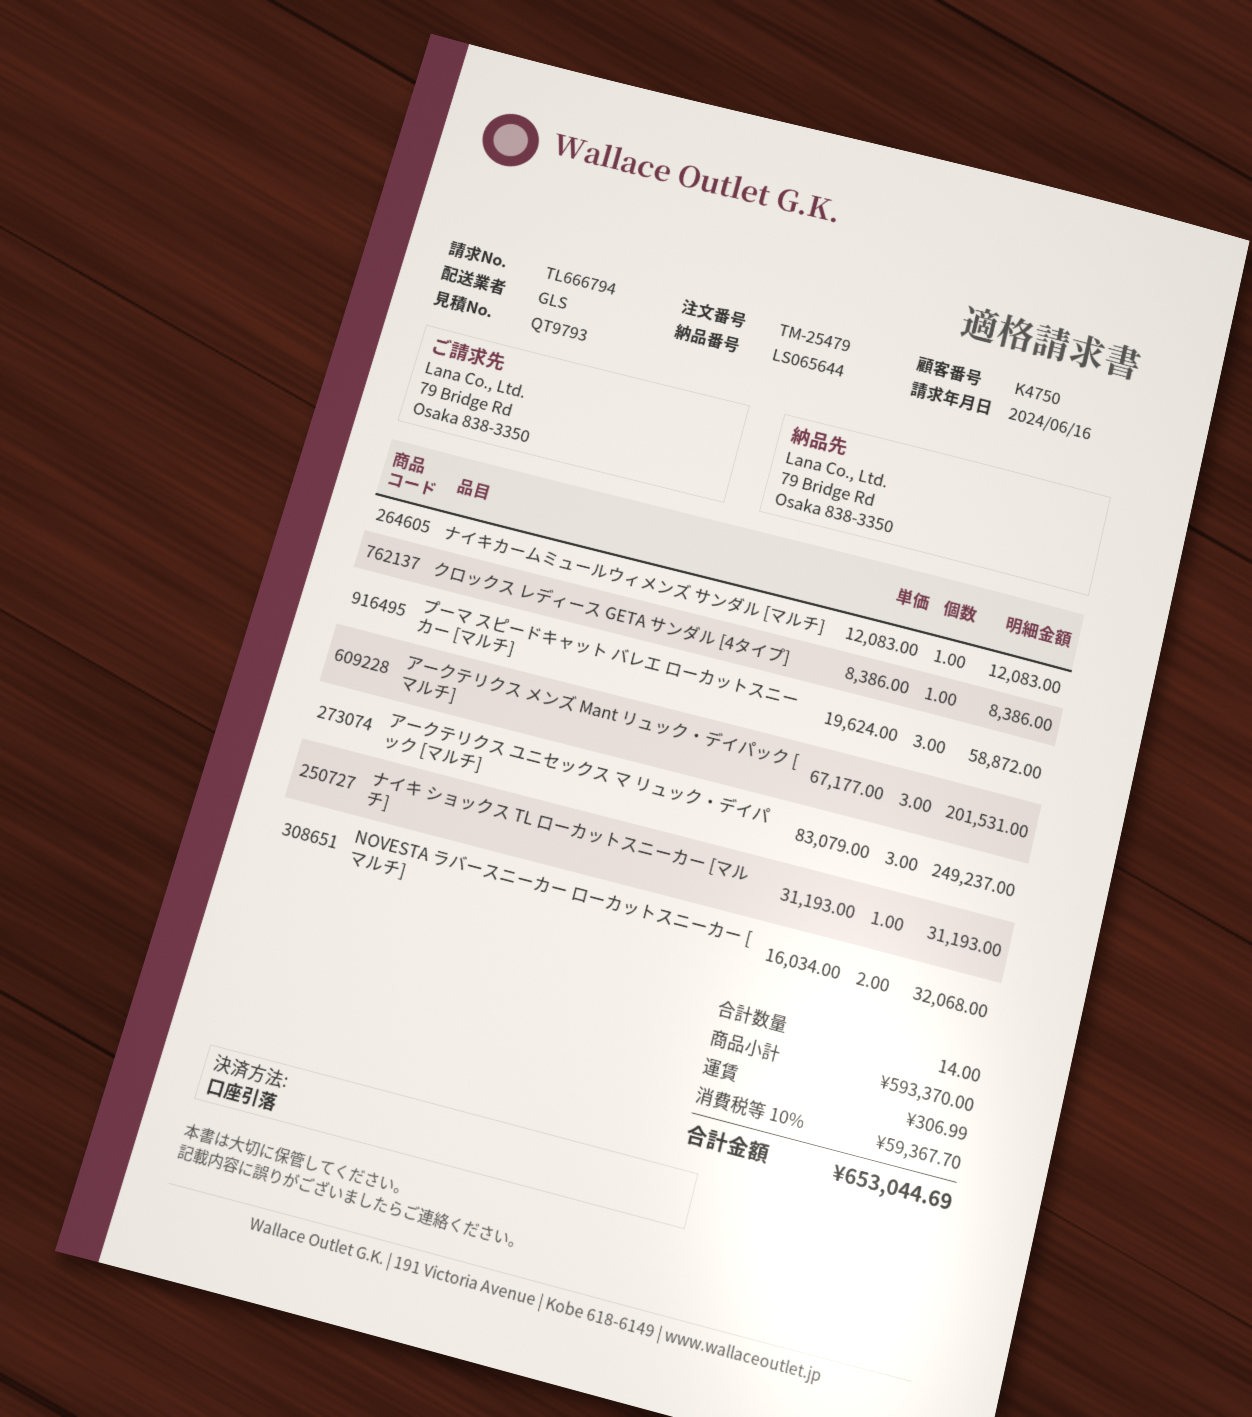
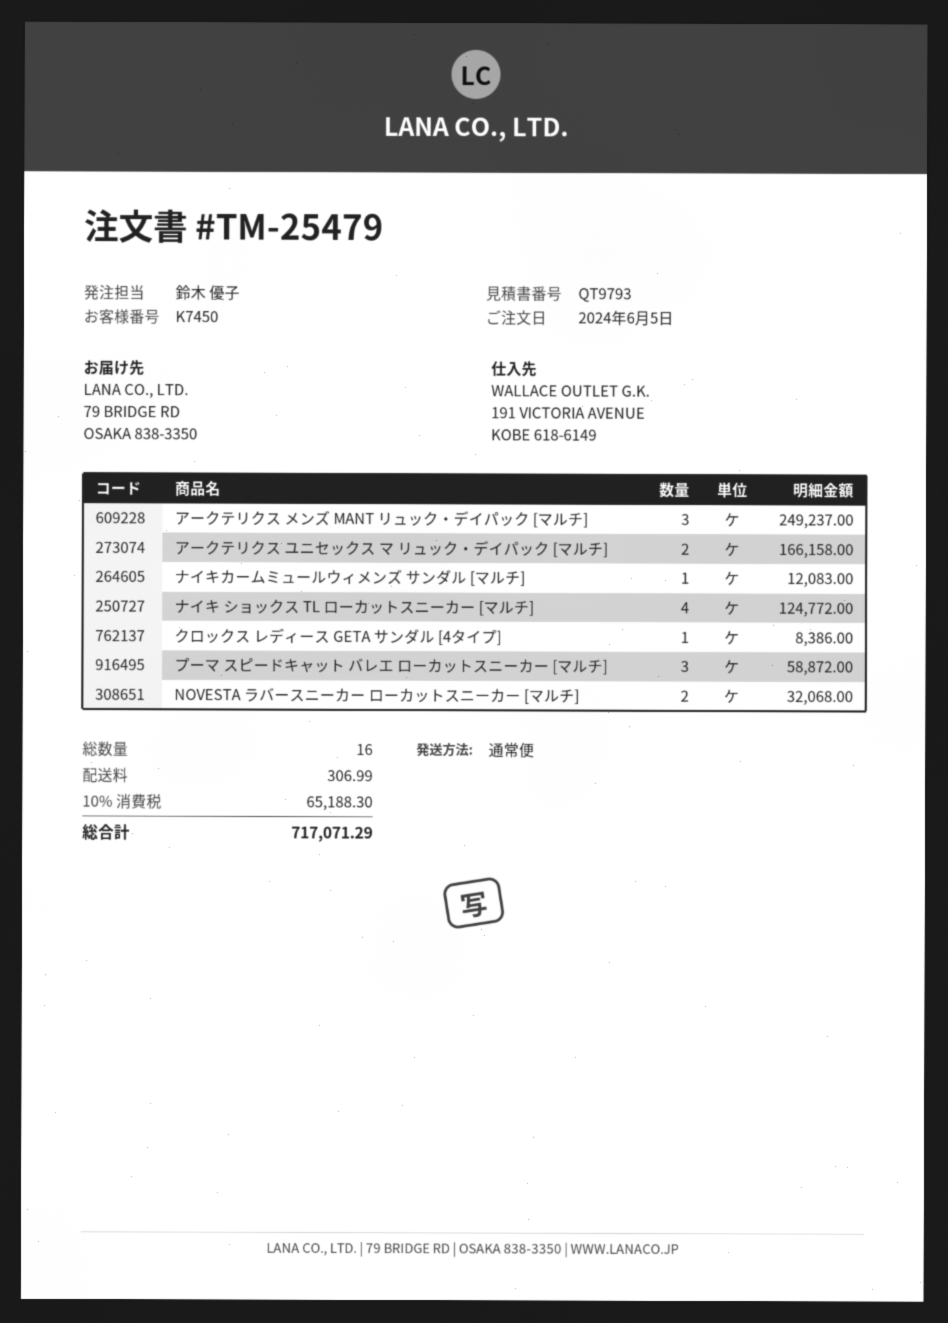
customer number: K4750 -> K7450
shipping method: GLS -> standard
アークテリクス メンズ Mant リュック・デイパック [マルチ]: 3 for 201531.00 -> 3 for 249237.00
アークテリクス ユニセックス マ リュック・デイパック [マルチ]: 3 for 249237.00 -> 2 for 166158.00
ナイキ ショックス TL ローカットスニーカー [マルチ]: 1 for 31193.00 -> 4 for 124772.00
total quantity: 14 -> 16
tax: 10% = 59367.70 -> 10% = 65188.30
total: 653044.69 -> 717071.29

